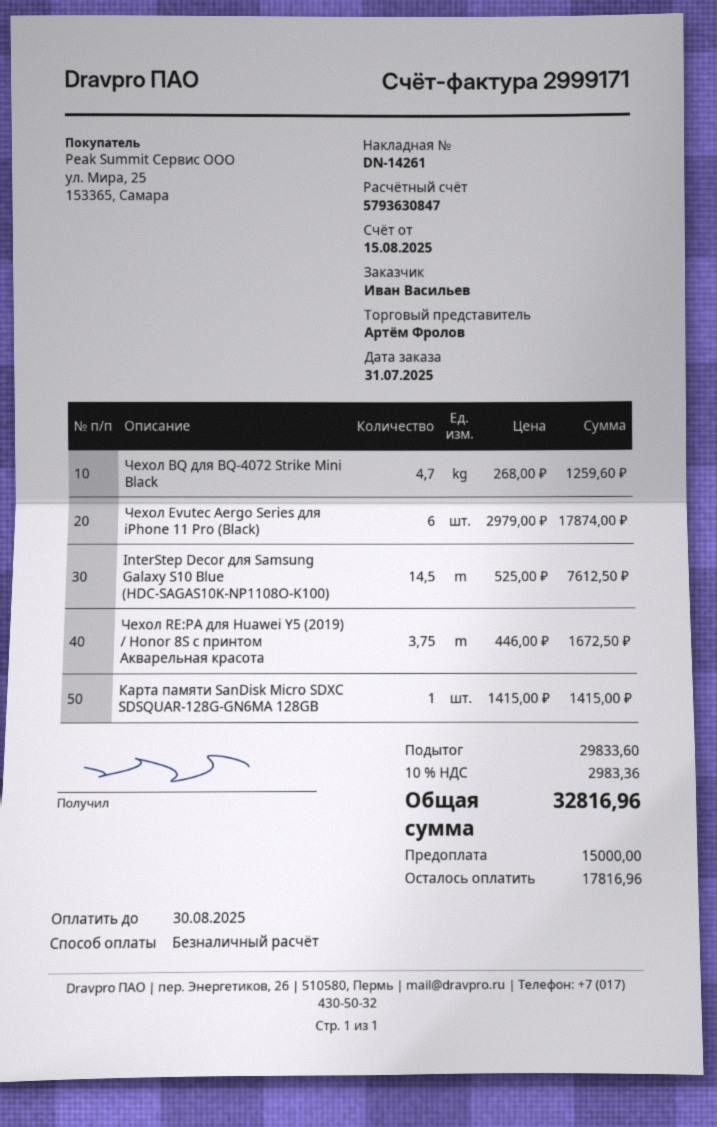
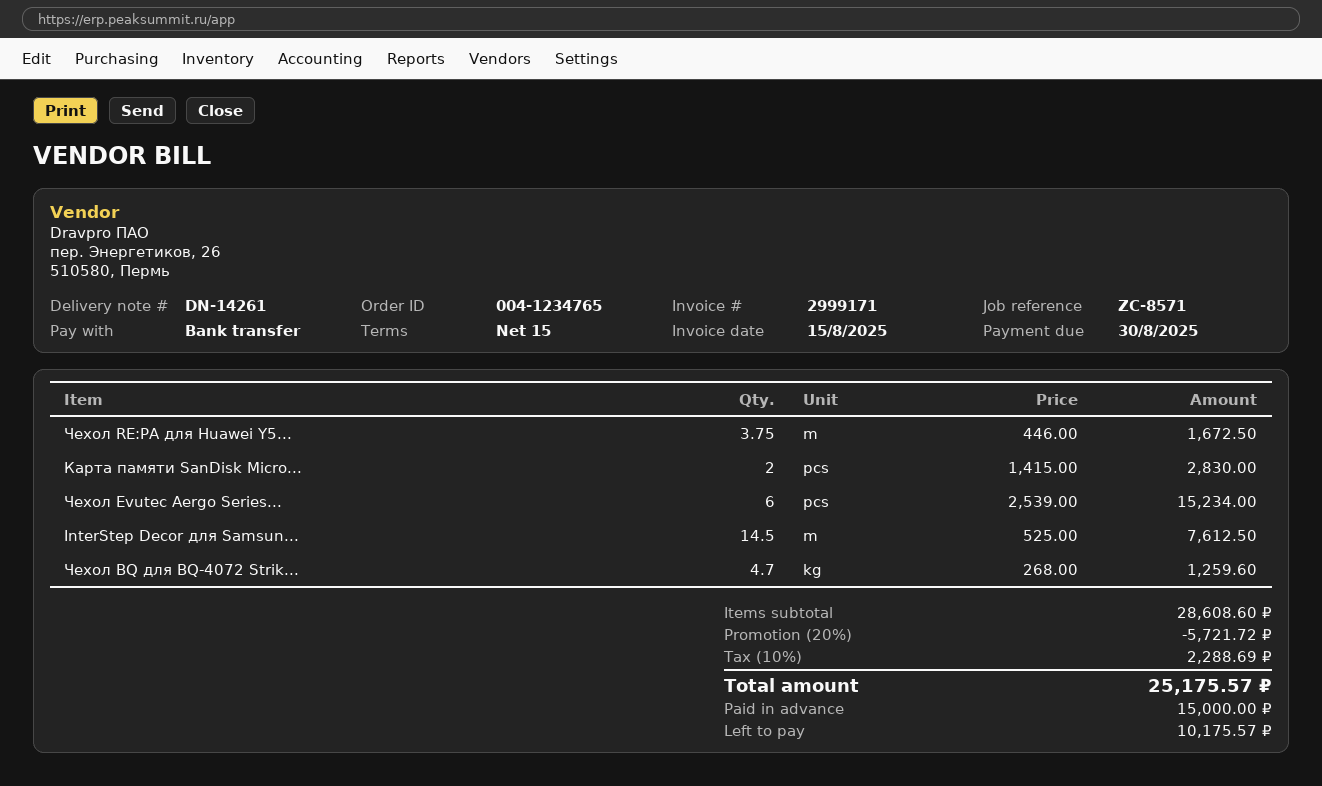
Чехол Evutec Aergo Series для iPhone 11 Pro (Black): 6 x 2979.00 = 17874.00 -> 6 x 2539.00 = 15234.00
Карта памяти SanDisk Micro SDXC SDSQUAR-128G-GN6MA 128GB: 1 x 1415.00 = 1415.00 -> 2 x 1415.00 = 2830.00
subtotal: 29833.60 -> 28608.60
discount: none -> 20% = 5721.72
tax: 10% = 2983.36 -> 10% = 2288.69
total: 32816.96 -> 25175.57
balance: 17816.96 -> 10175.57

